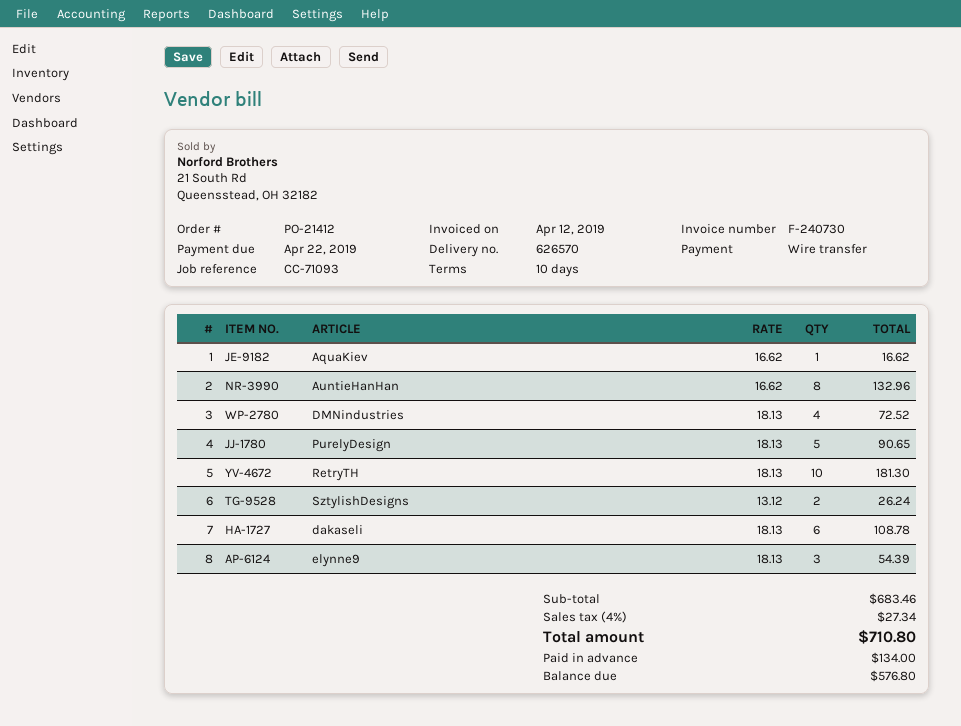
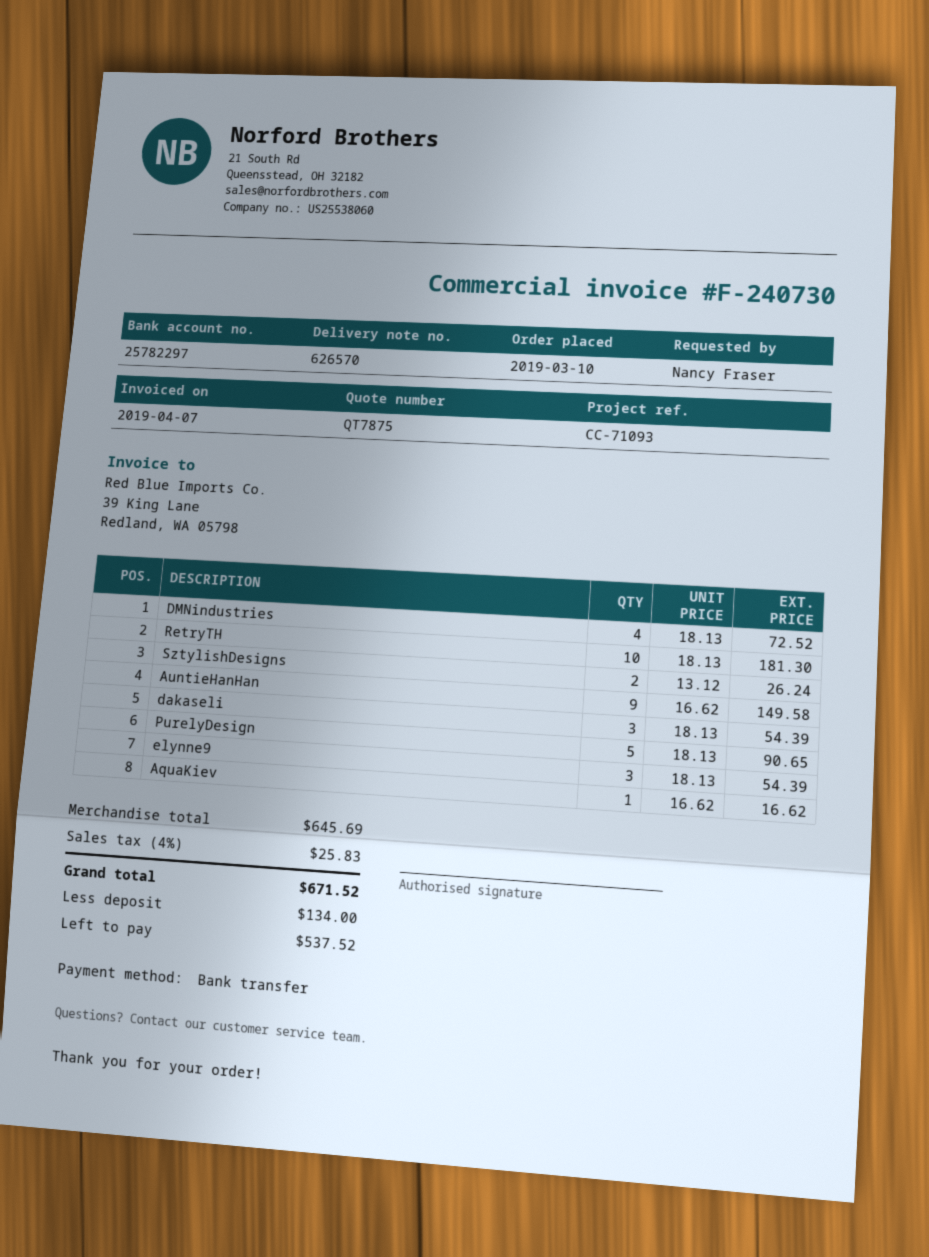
invoice date: 2019-04-12 -> 2019-04-07
AuntieHanHan: 8 x 16.62 = 132.96 -> 9 x 16.62 = 149.58
dakaseli: 6 x 18.13 = 108.78 -> 3 x 18.13 = 54.39
subtotal: 683.46 -> 645.69
tax: 4% = 27.34 -> 4% = 25.83
total: 710.80 -> 671.52
balance: 576.80 -> 537.52

